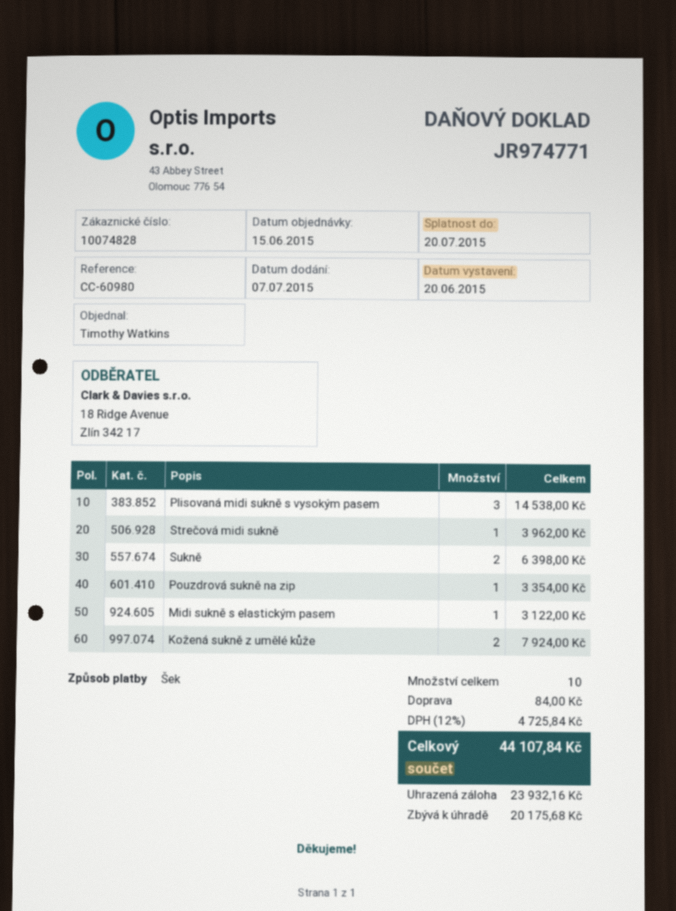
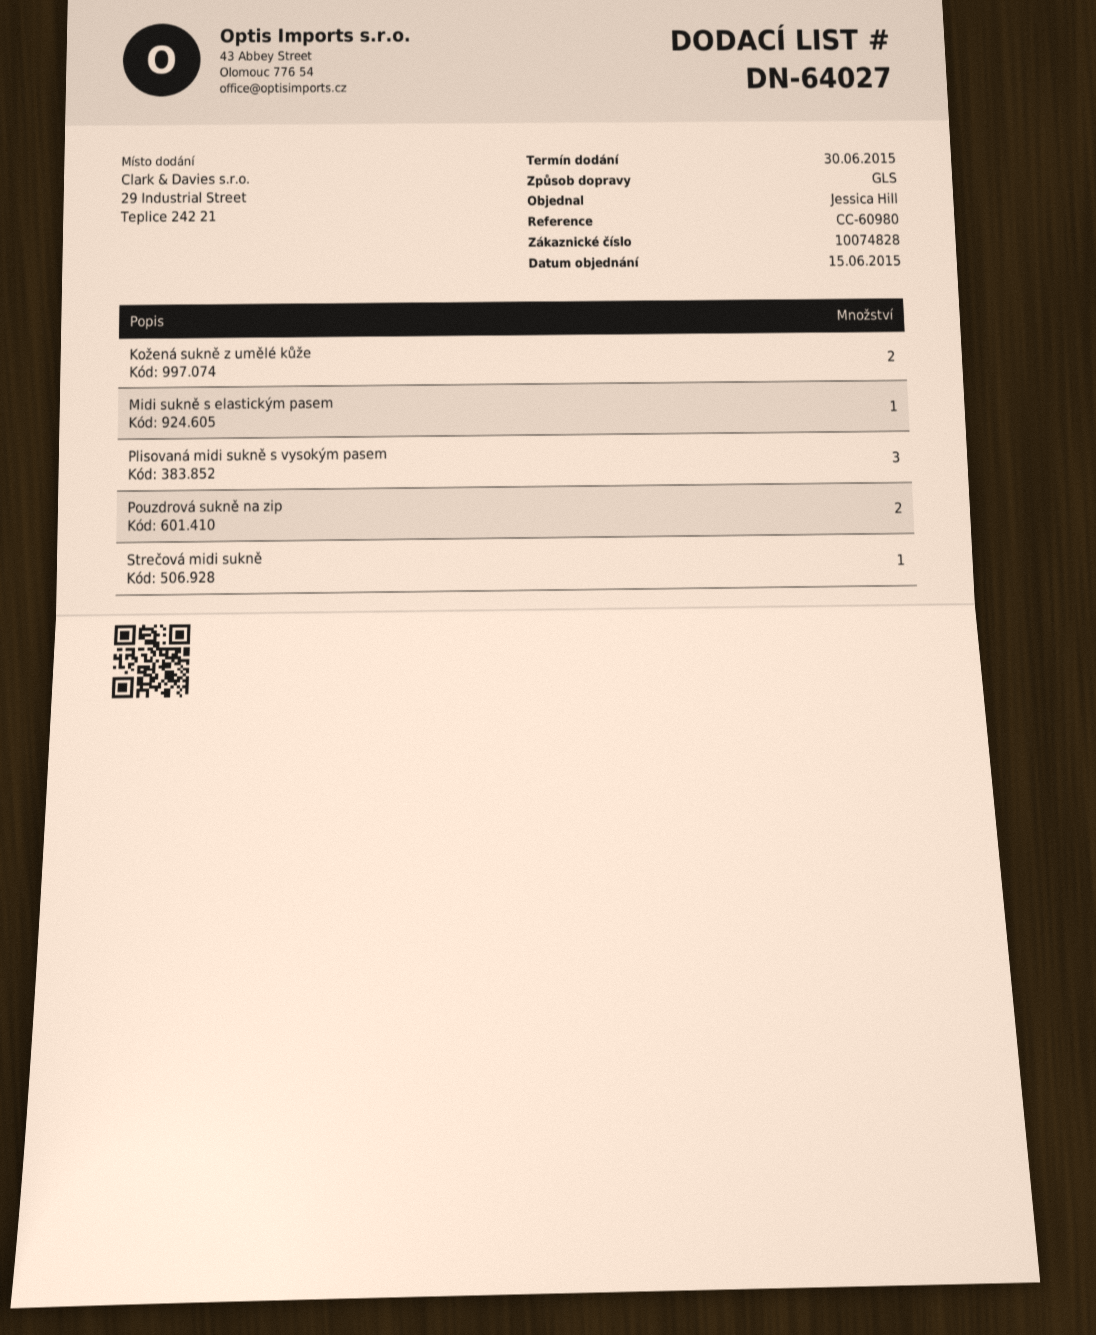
delivery date: 2015-07-07 -> 2015-06-30
ordered by: Timothy Watkins -> Jessica Hill
Sukně: 2 -> none
Pouzdrová sukně na zip: 1 -> 2

